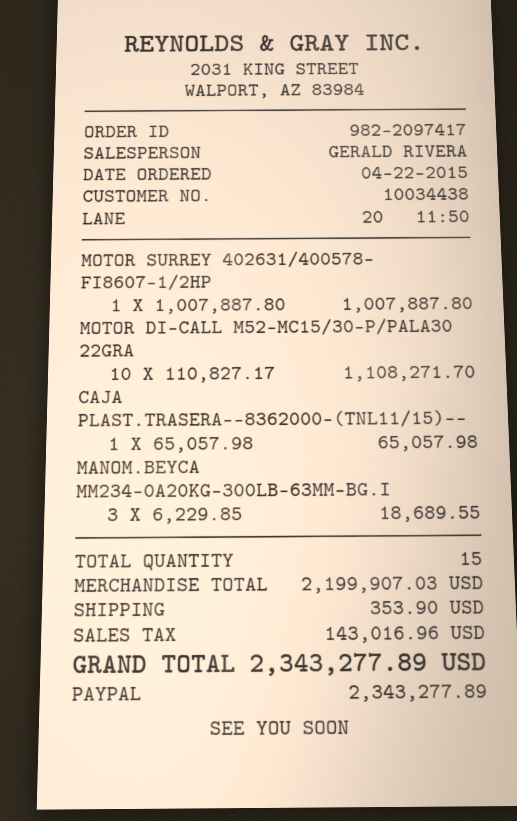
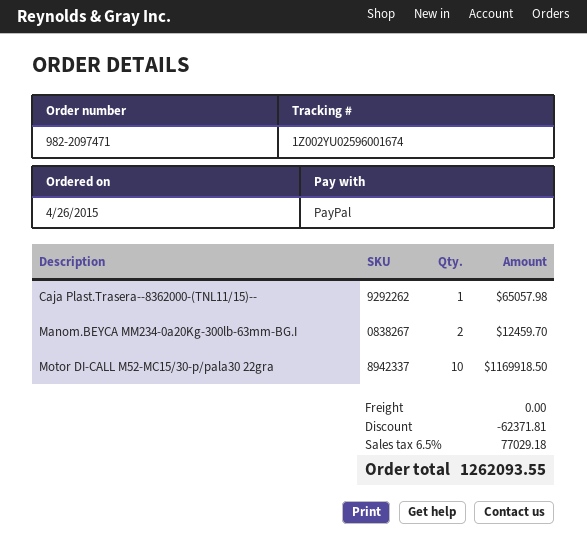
order number: 982-2097417 -> 982-2097471
order date: 2015-04-22 -> 2015-04-26
MOTOR SURREY 402631/400578- FI8607-1/2HP: 1 for 1007887.80 -> none
MOTOR DI-CALL M52-MC15/30-P/PALA30 22GRA: 10 for 1108271.70 -> 10 for 1169918.50
MANOM.BEYCA MM234-0A20KG-300LB-63MM-BG.I: 3 for 18689.55 -> 2 for 12459.70
discount: none -> 62371.81
shipping: 353.90 -> 0.00
tax: 143016.96 -> 77029.18
total: 2343277.89 -> 1262093.55

